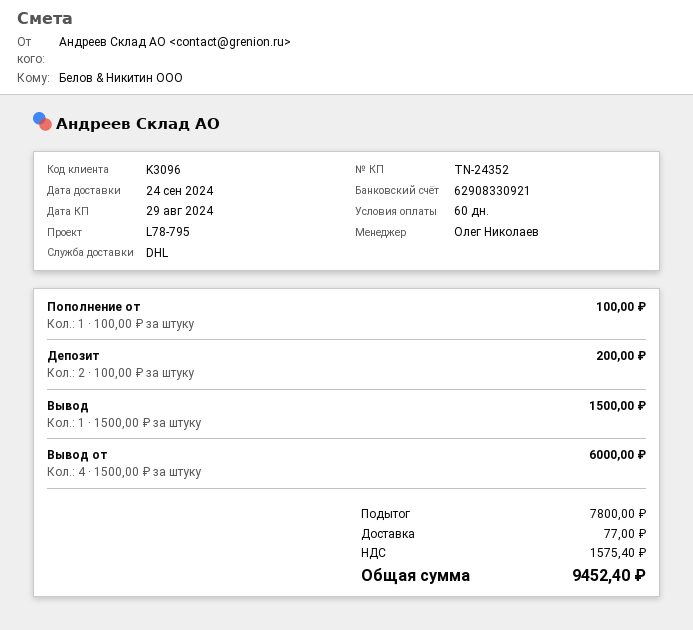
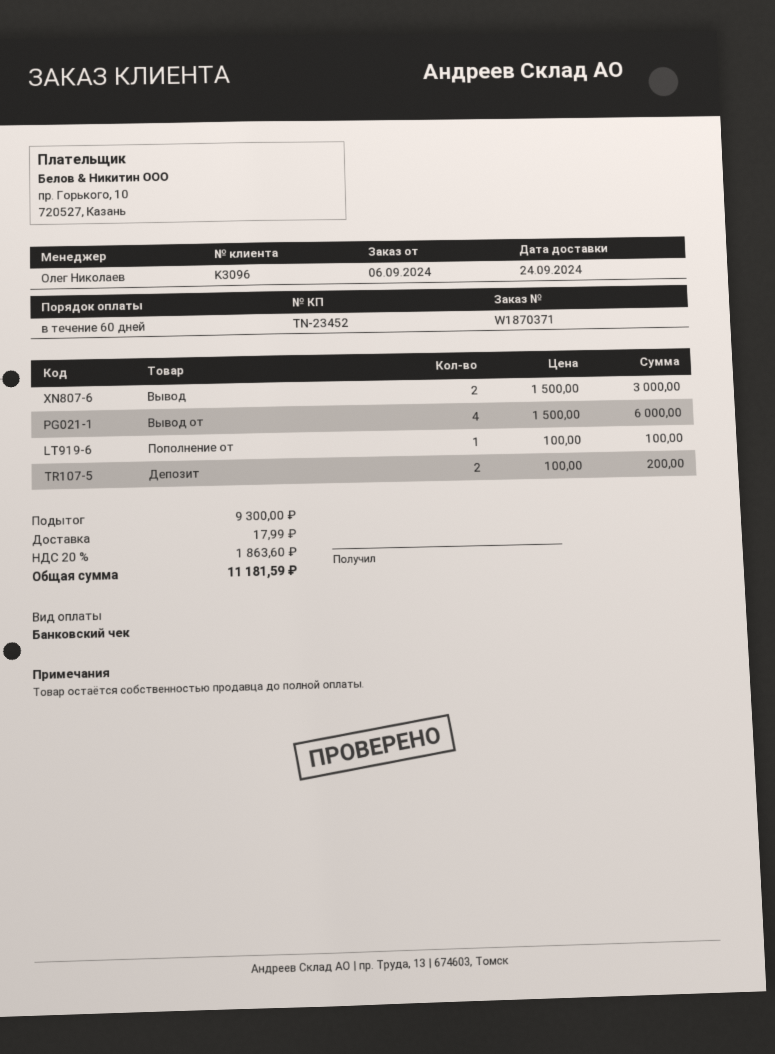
quote number: TN-24352 -> TN-23452
Вывод: 1 x 1500.00 = 1500.00 -> 2 x 1500.00 = 3000.00
subtotal: 7800.00 -> 9300.00
shipping: 77.00 -> 17.99
tax: 1575.40 -> 1863.60
total: 9452.40 -> 11181.59

